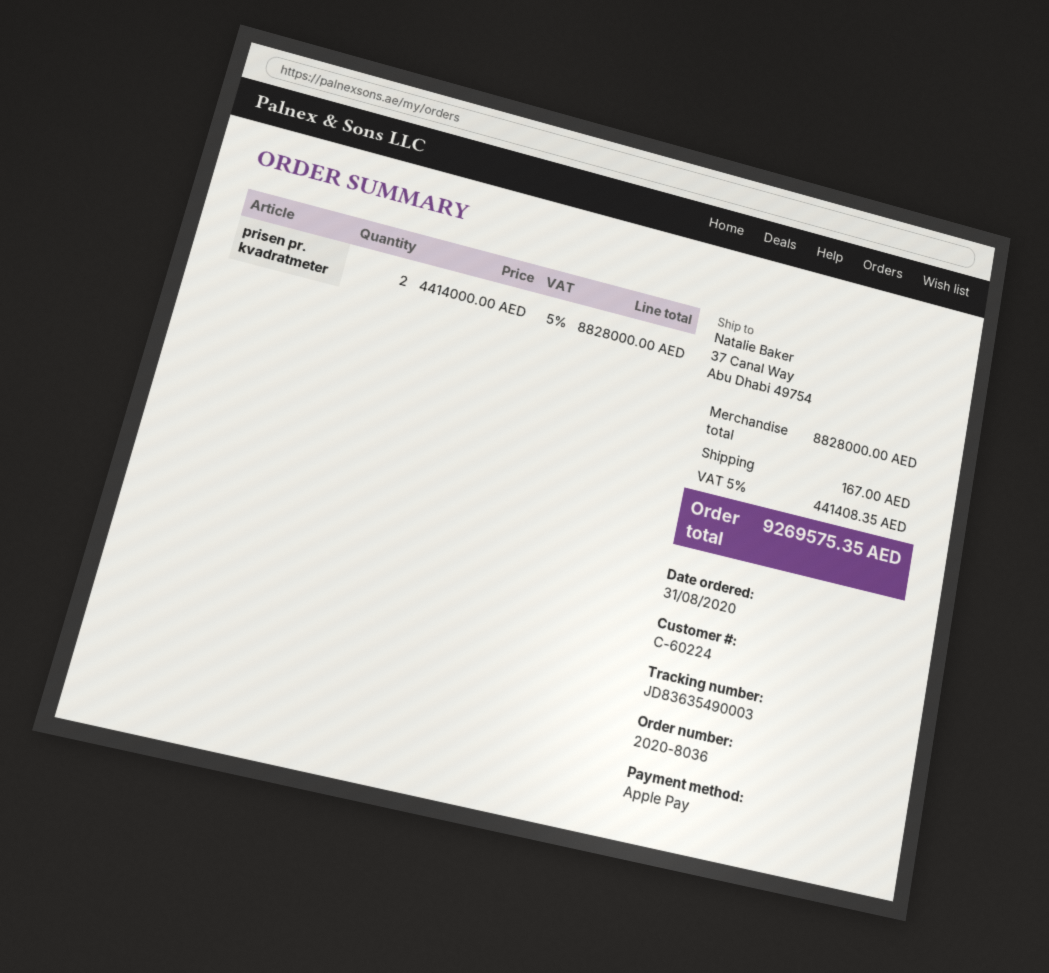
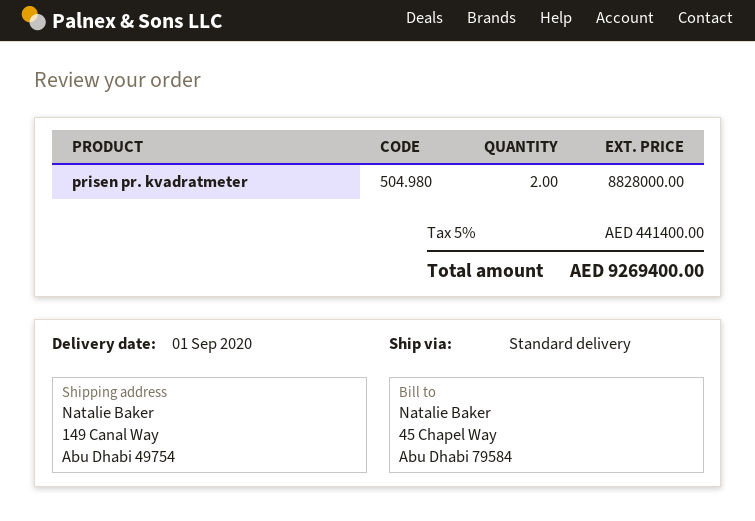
ship to: 37 Canal Way, Abu Dhabi 49754 -> 149 Canal Way, Abu Dhabi 49754
shipping: 167.00 -> none
tax: 5% = 441408.35 -> 5% = 441400.00
total: 9269575.35 -> 9269400.00

